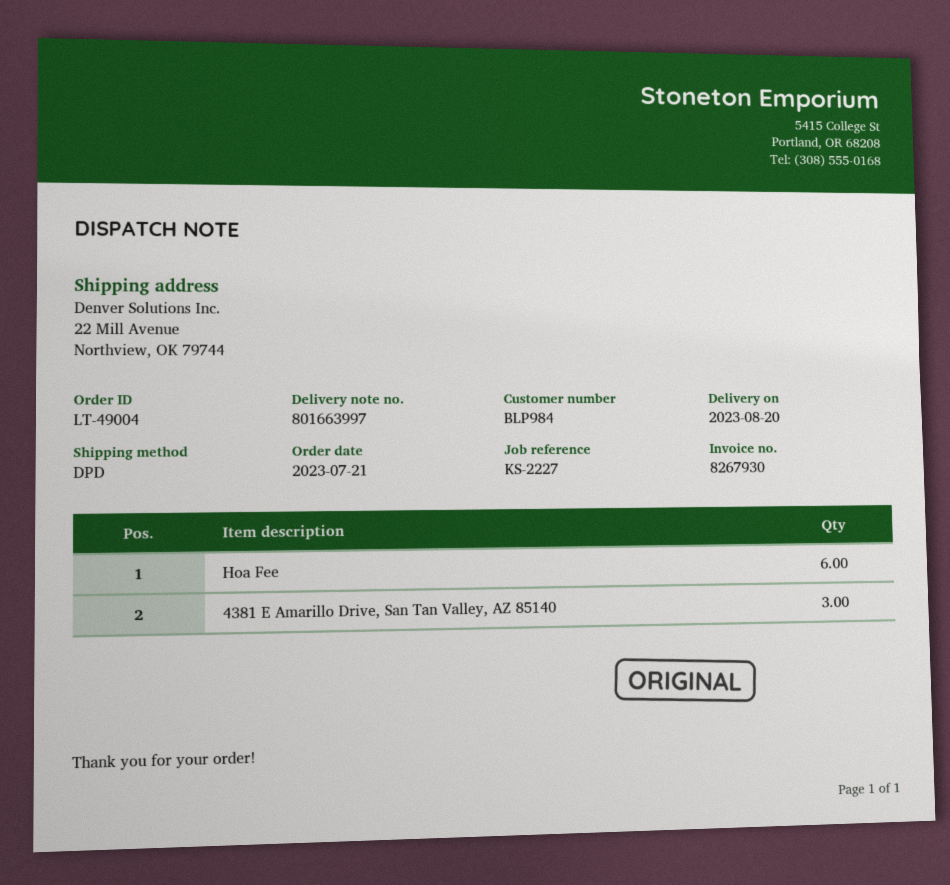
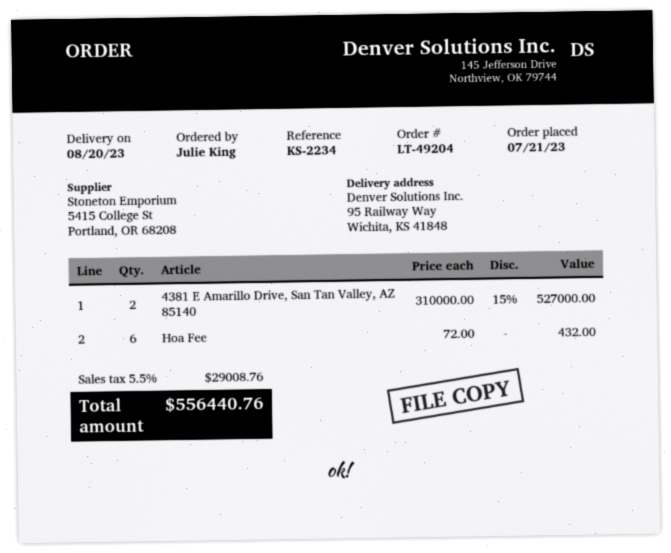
order number: LT-49004 -> LT-49204
reference: KS-2227 -> KS-2234
ship to: 22 Mill Avenue, Northview, OK 79744 -> 95 Railway Way, Wichita, KS 41848
4381 E Amarillo Drive, San Tan Valley, AZ 85140: 3 -> 2

